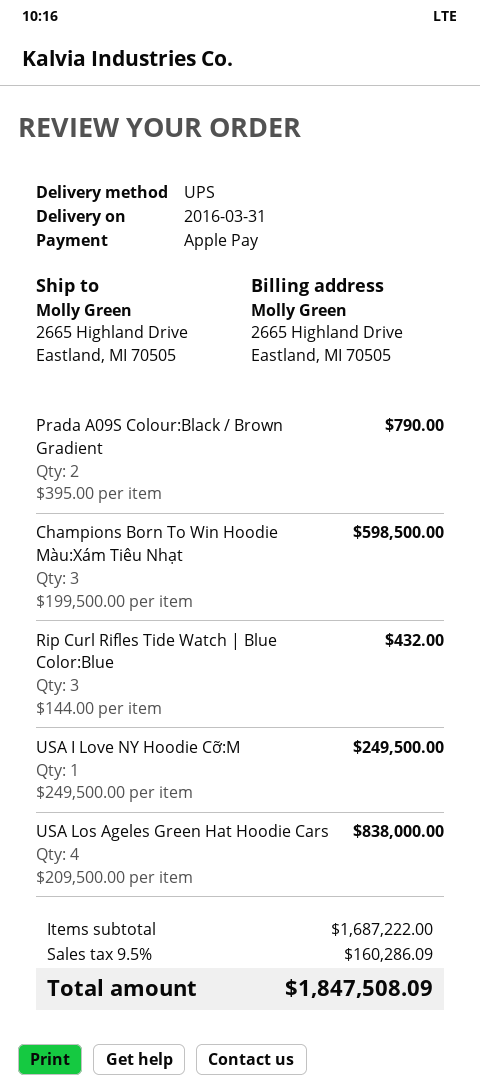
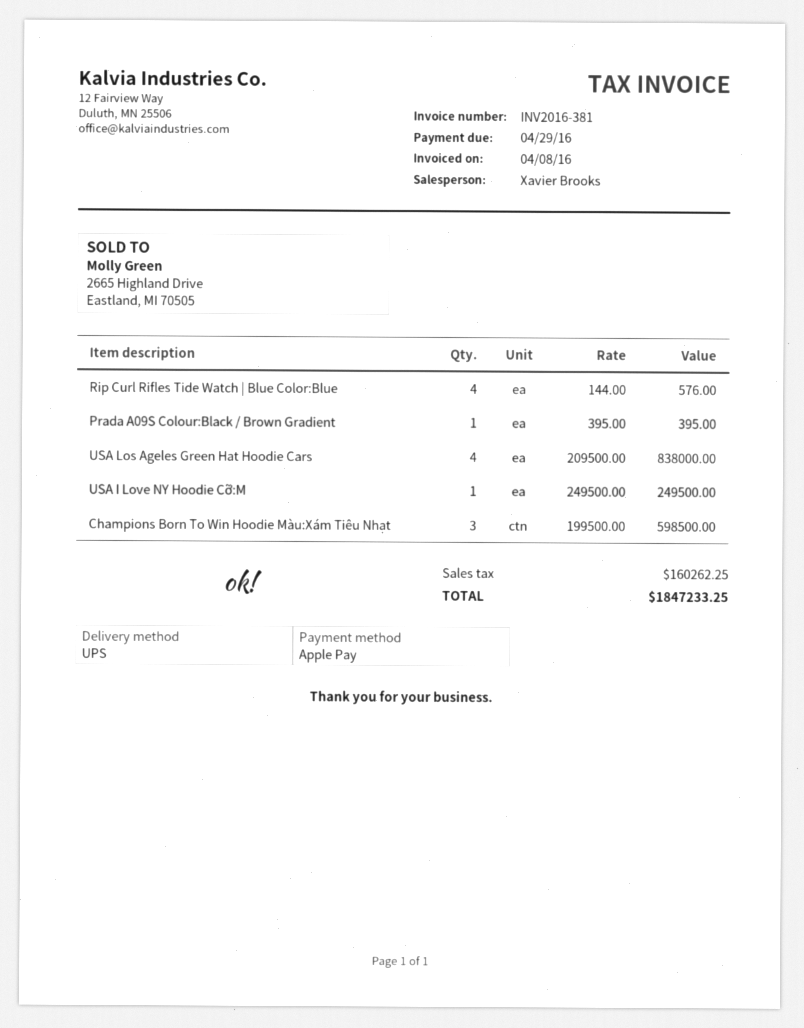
Prada A09S Colour:Black / Brown Gradient: 2 x 395.00 = 790.00 -> 1 x 395.00 = 395.00
Rip Curl Rifles Tide Watch | Blue Color:Blue: 3 x 144.00 = 432.00 -> 4 x 144.00 = 576.00
tax: 160286.09 -> 160262.25
total: 1847508.09 -> 1847233.25

